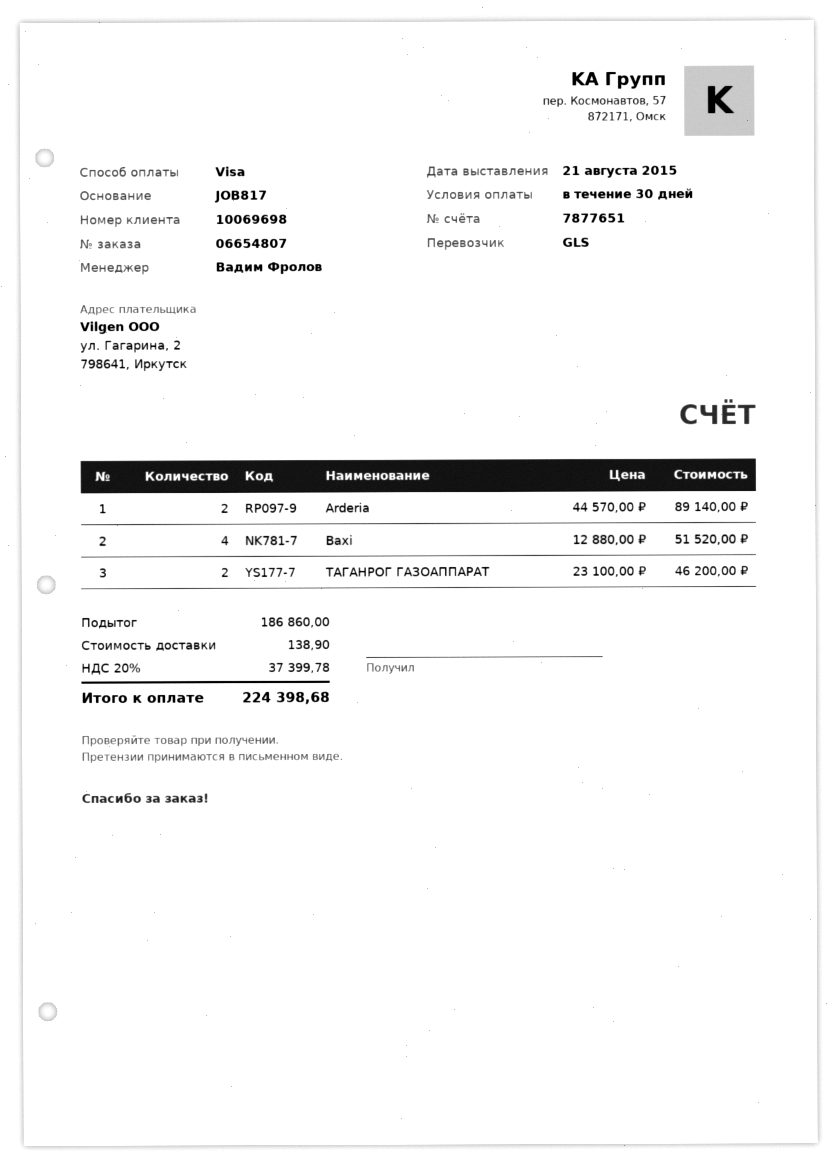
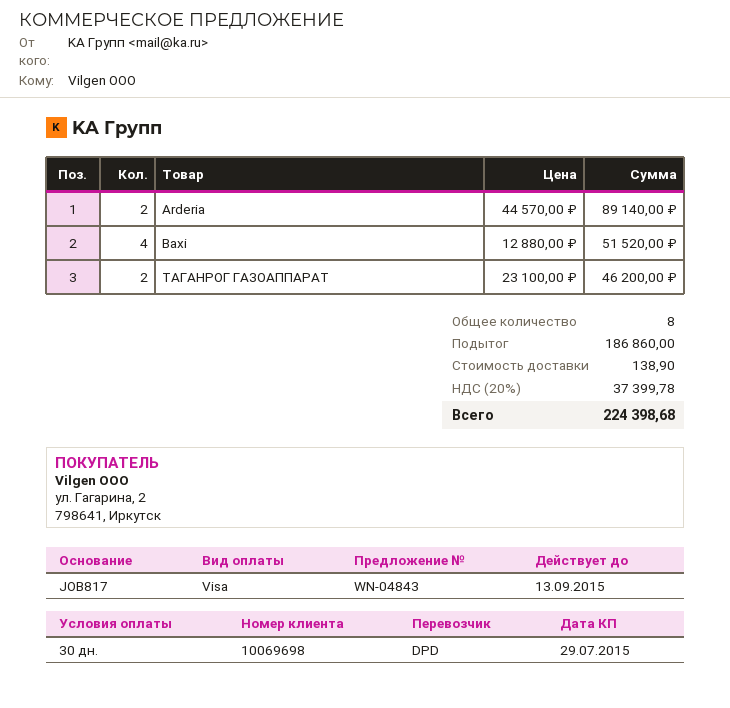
shipping method: GLS -> DPD

